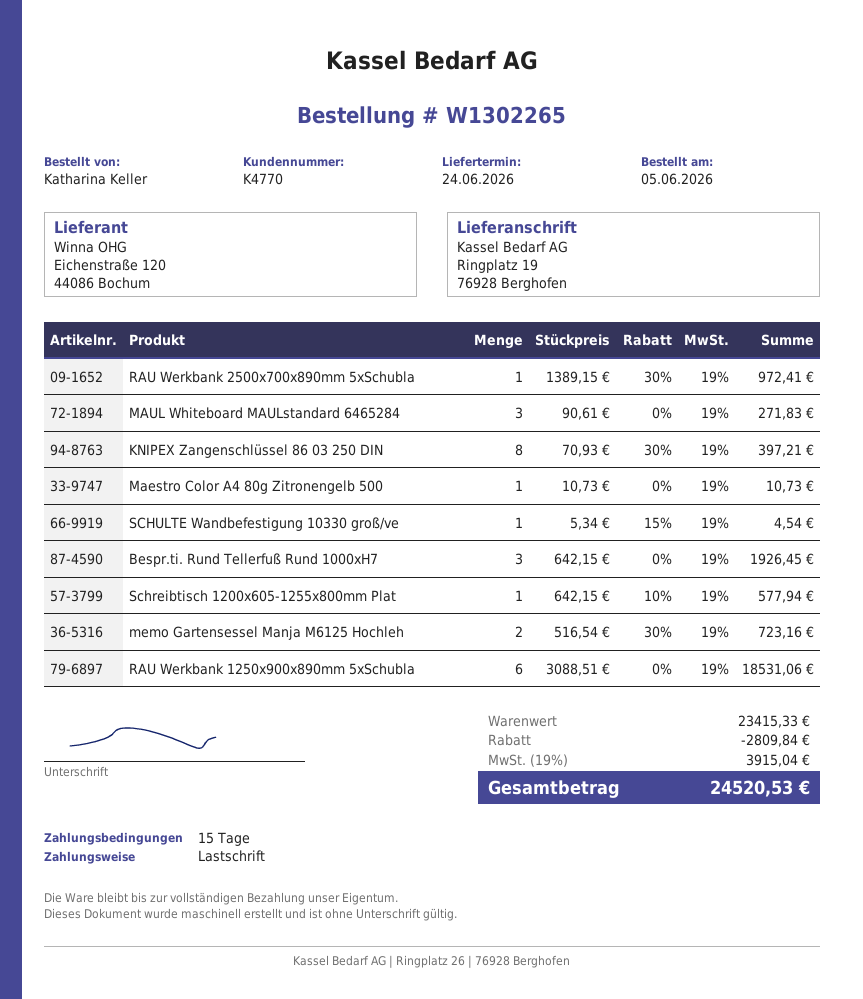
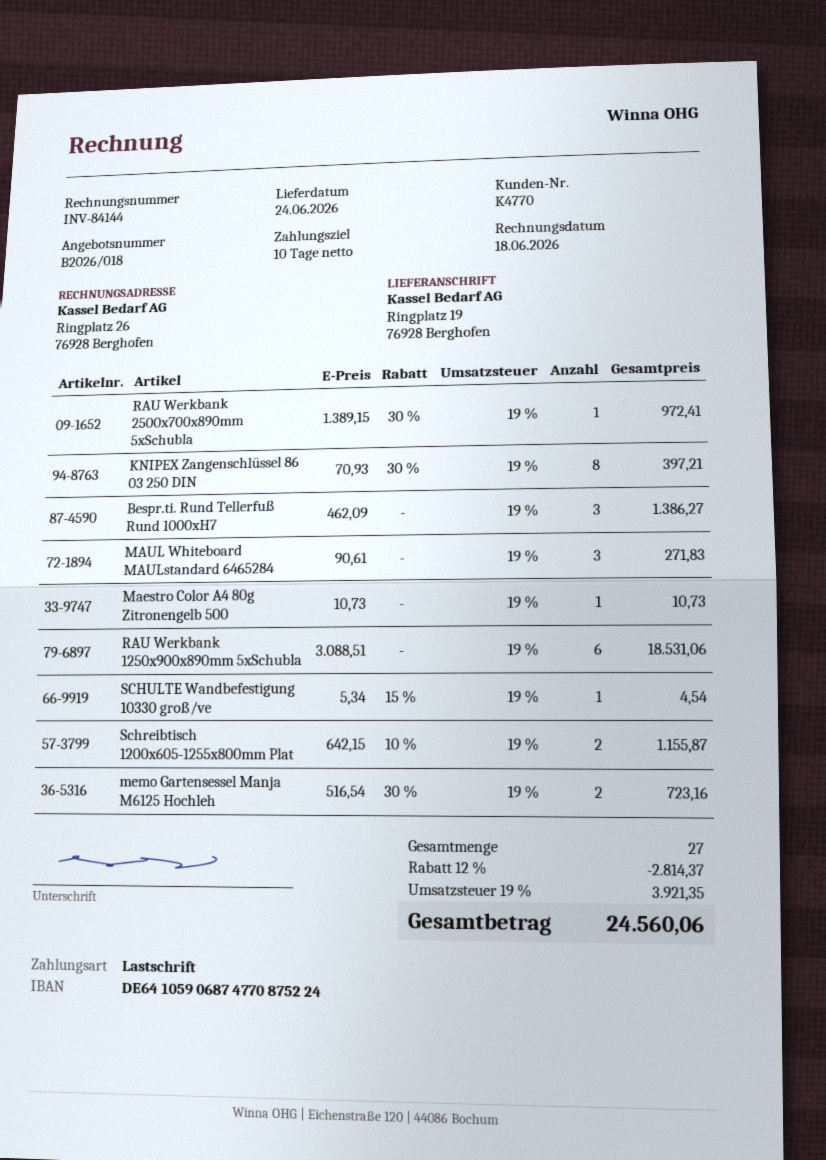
payment terms: 15 days -> 10 days
Bespr.ti. Rund Tellerfuß Rund 1000xH7: 3 x 642.15 = 1926.45 -> 3 x 462.09 = 1386.27
Schreibtisch 1200x605-1255x800mm Plat: 1 x 642.15 - 10% = 577.94 -> 2 x 642.15 - 10% = 1155.87
discount: 2809.84 -> 2814.37
tax: 19% = 3915.04 -> 19% = 3921.35
total: 24520.53 -> 24560.06

